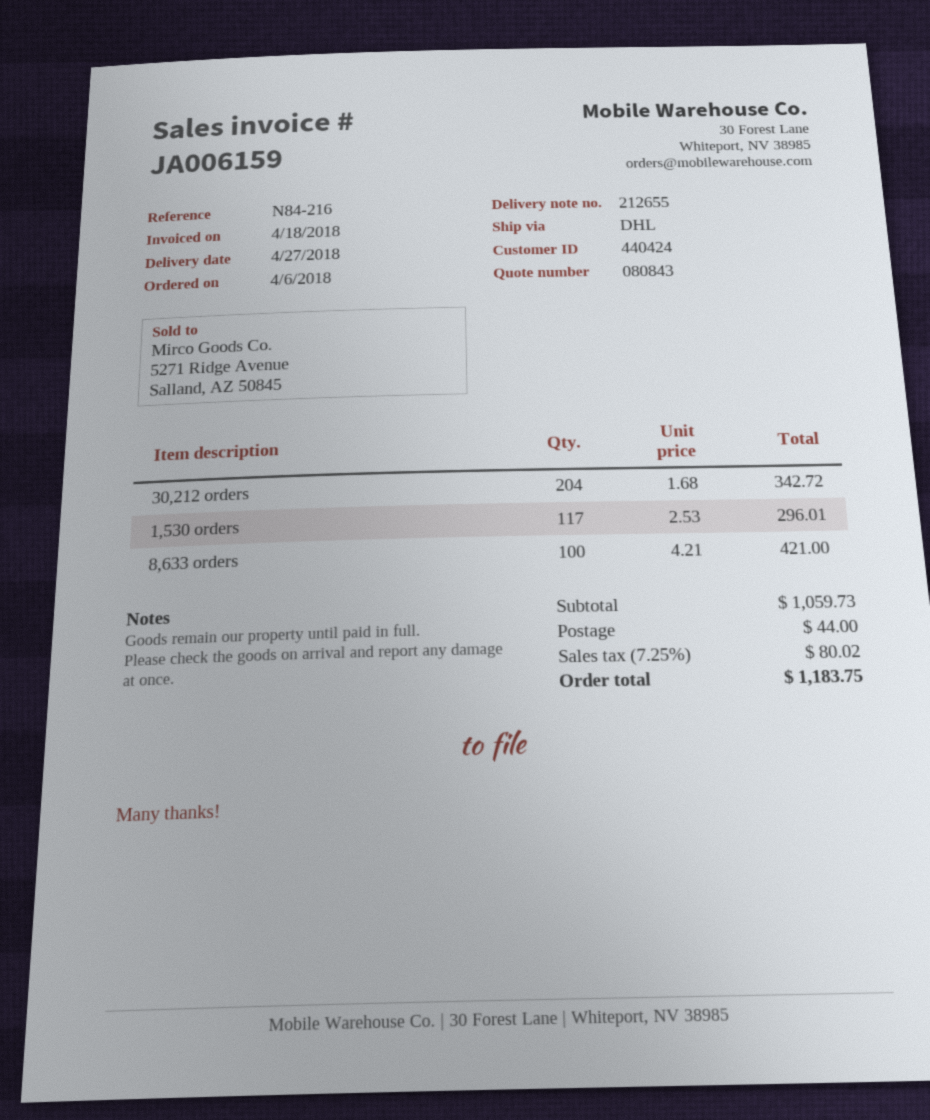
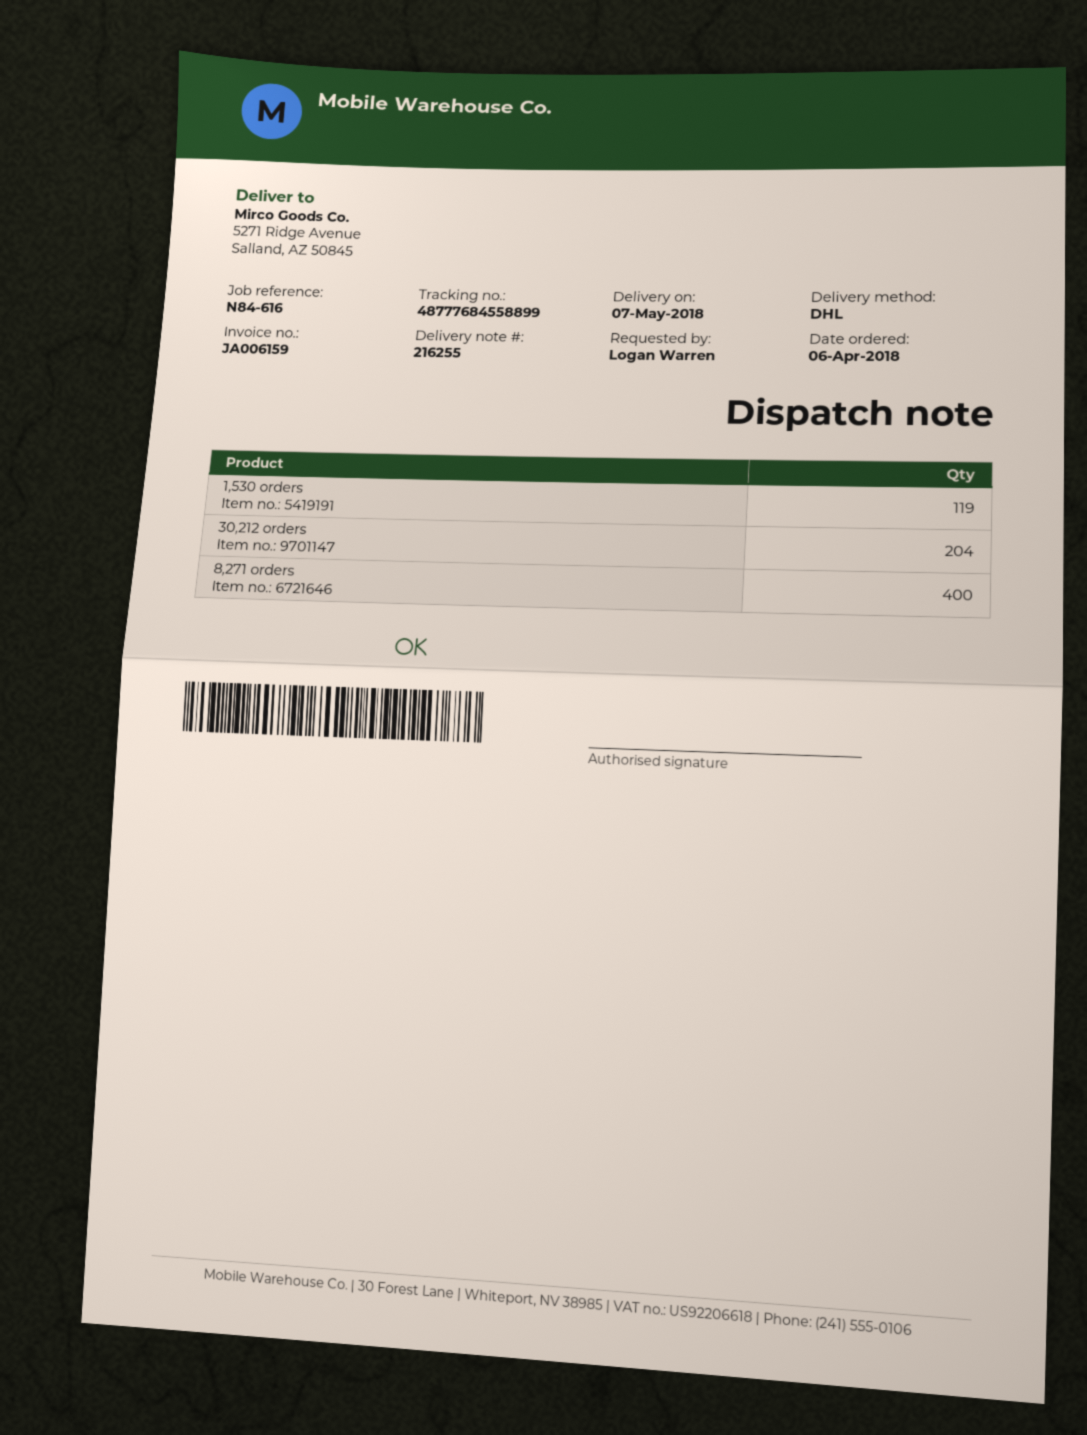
delivery note number: 212655 -> 216255
delivery date: 2018-04-27 -> 2018-05-07
reference: N84-216 -> N84-616
1,530 orders: 117 -> 119
8,633 orders: 100 -> none
8,271 orders: none -> 400

